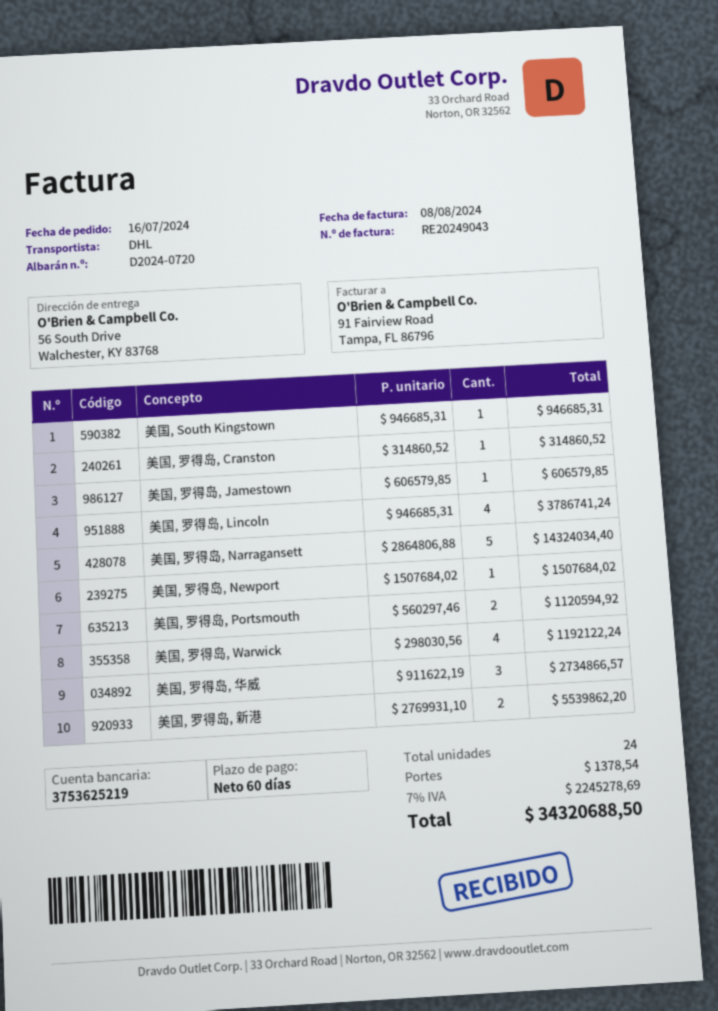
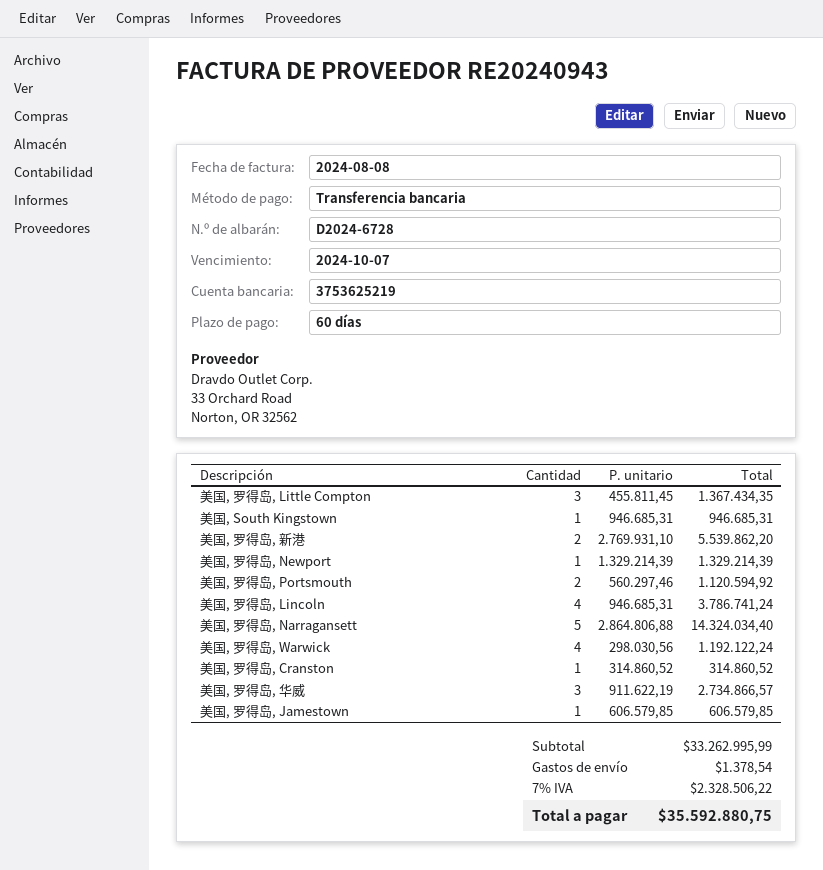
delivery note number: D2024-0720 -> D2024-6728
invoice number: RE20249043 -> RE20240943
美国, 罗得岛, Newport: 1 x 1507684.02 = 1507684.02 -> 1 x 1329214.39 = 1329214.39
美国, 罗得岛, Little Compton: none -> 3 x 455811.45 = 1367434.35
tax: 7% = 2245278.69 -> 7% = 2328506.22
total: 34320688.50 -> 35592880.75

